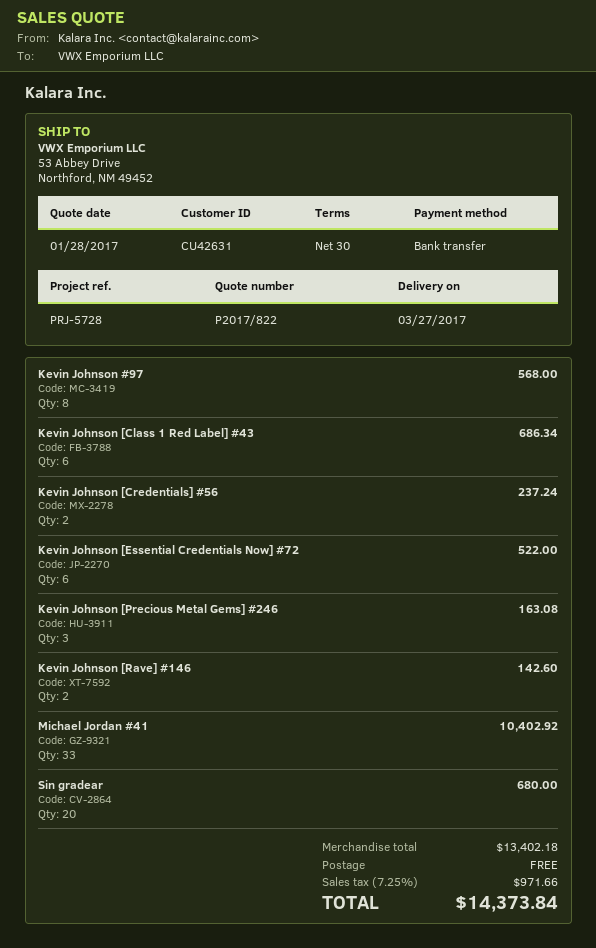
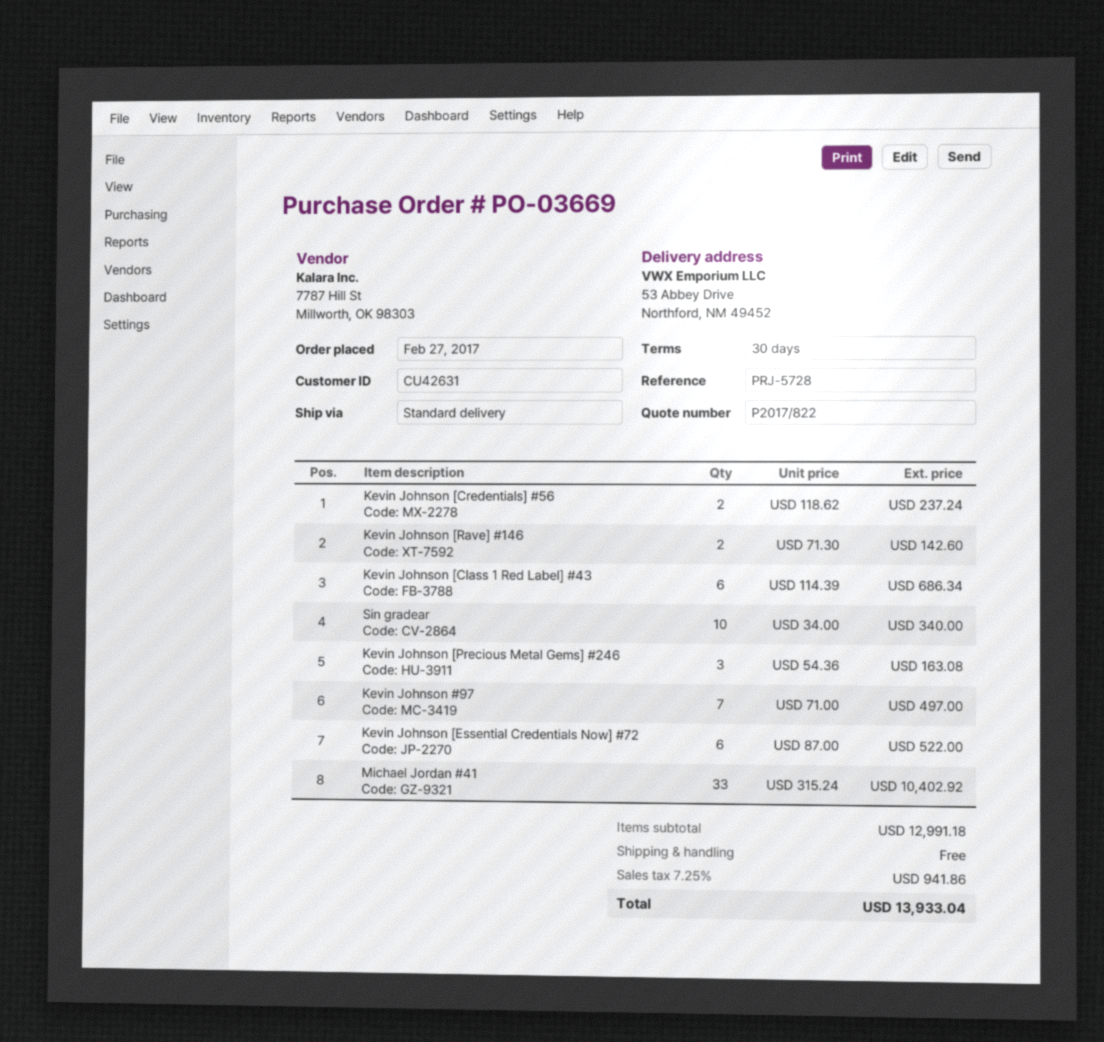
Kevin Johnson #97: 8 for 568.00 -> 7 for 497.00
Sin gradear: 20 for 680.00 -> 10 for 340.00
subtotal: 13402.18 -> 12991.18
tax: 7.25% = 971.66 -> 7.25% = 941.86
total: 14373.84 -> 13933.04

